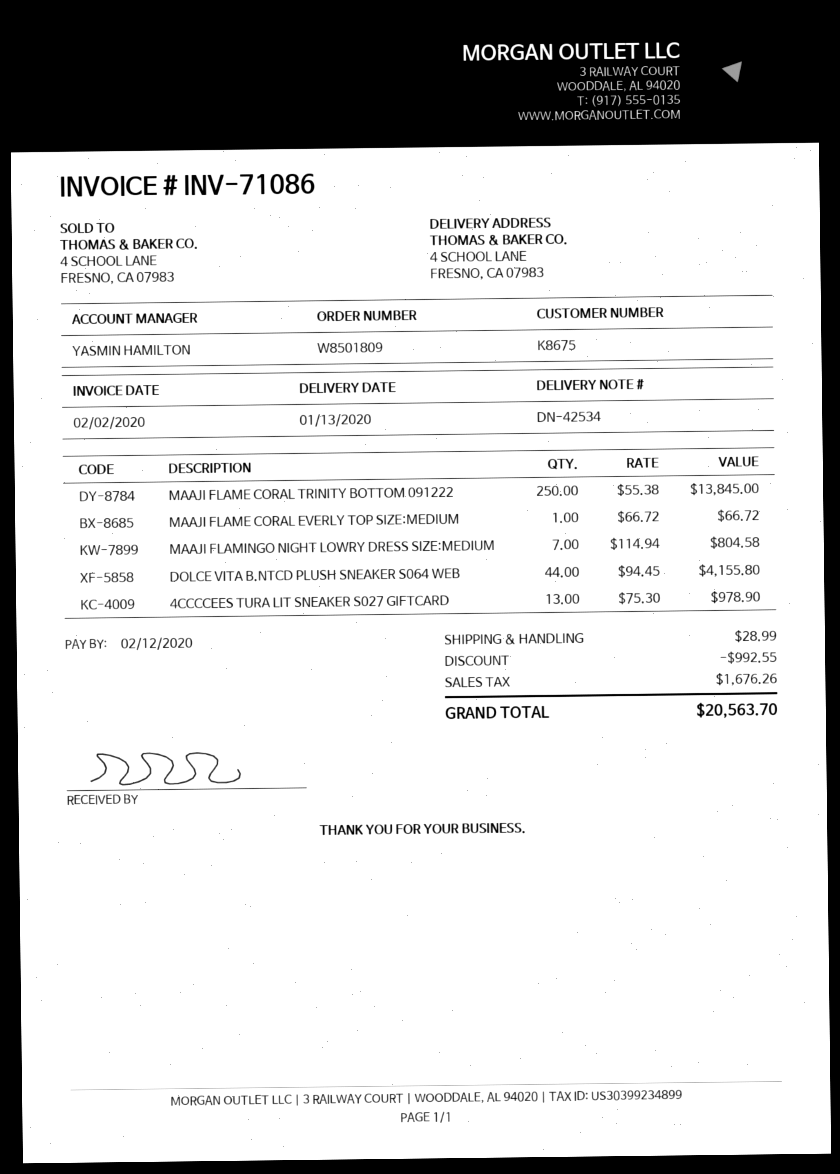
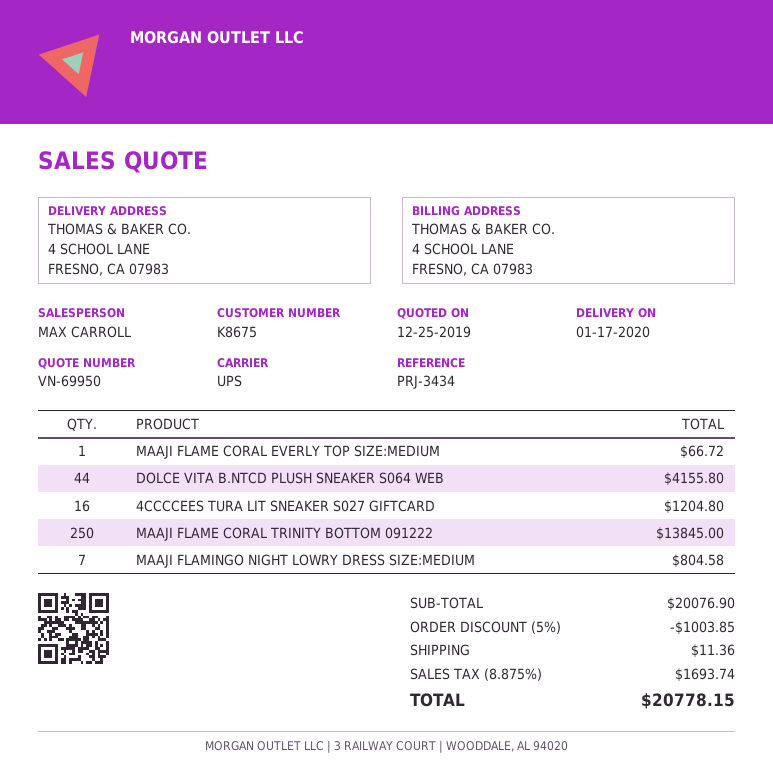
delivery date: 2020-01-13 -> 2020-01-17
sales rep: YASMIN HAMILTON -> MAX CARROLL
4CCCCEES TURA LIT SNEAKER S027 GIFTCARD: 13 for 978.90 -> 16 for 1204.80
discount: 992.55 -> 1003.85
shipping: 28.99 -> 11.36
tax: 1676.26 -> 1693.74
total: 20563.70 -> 20778.15

